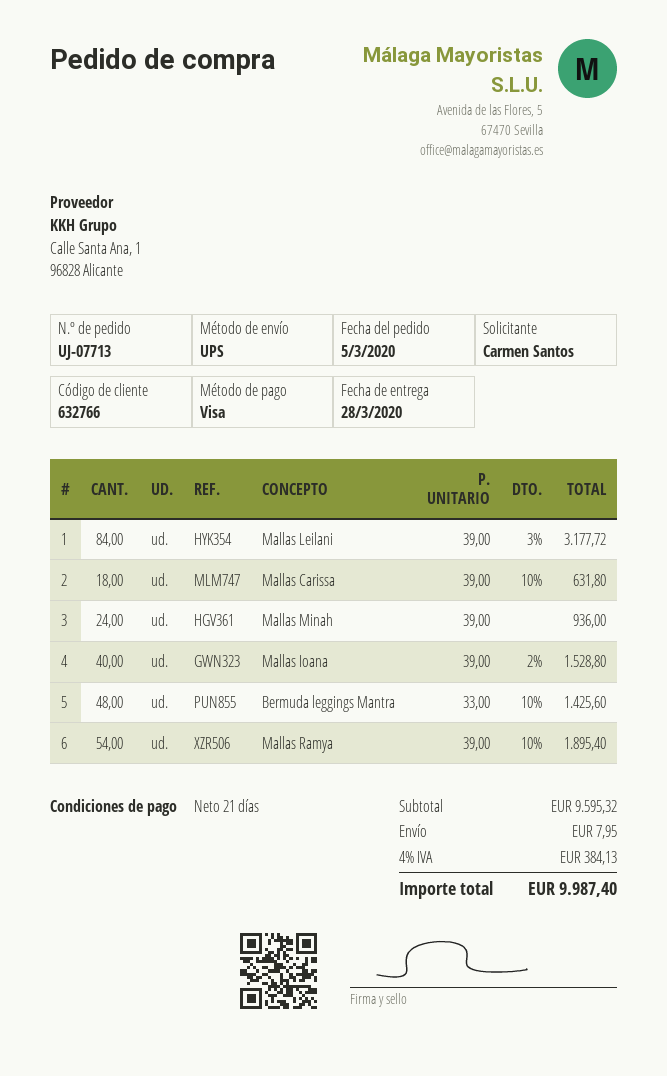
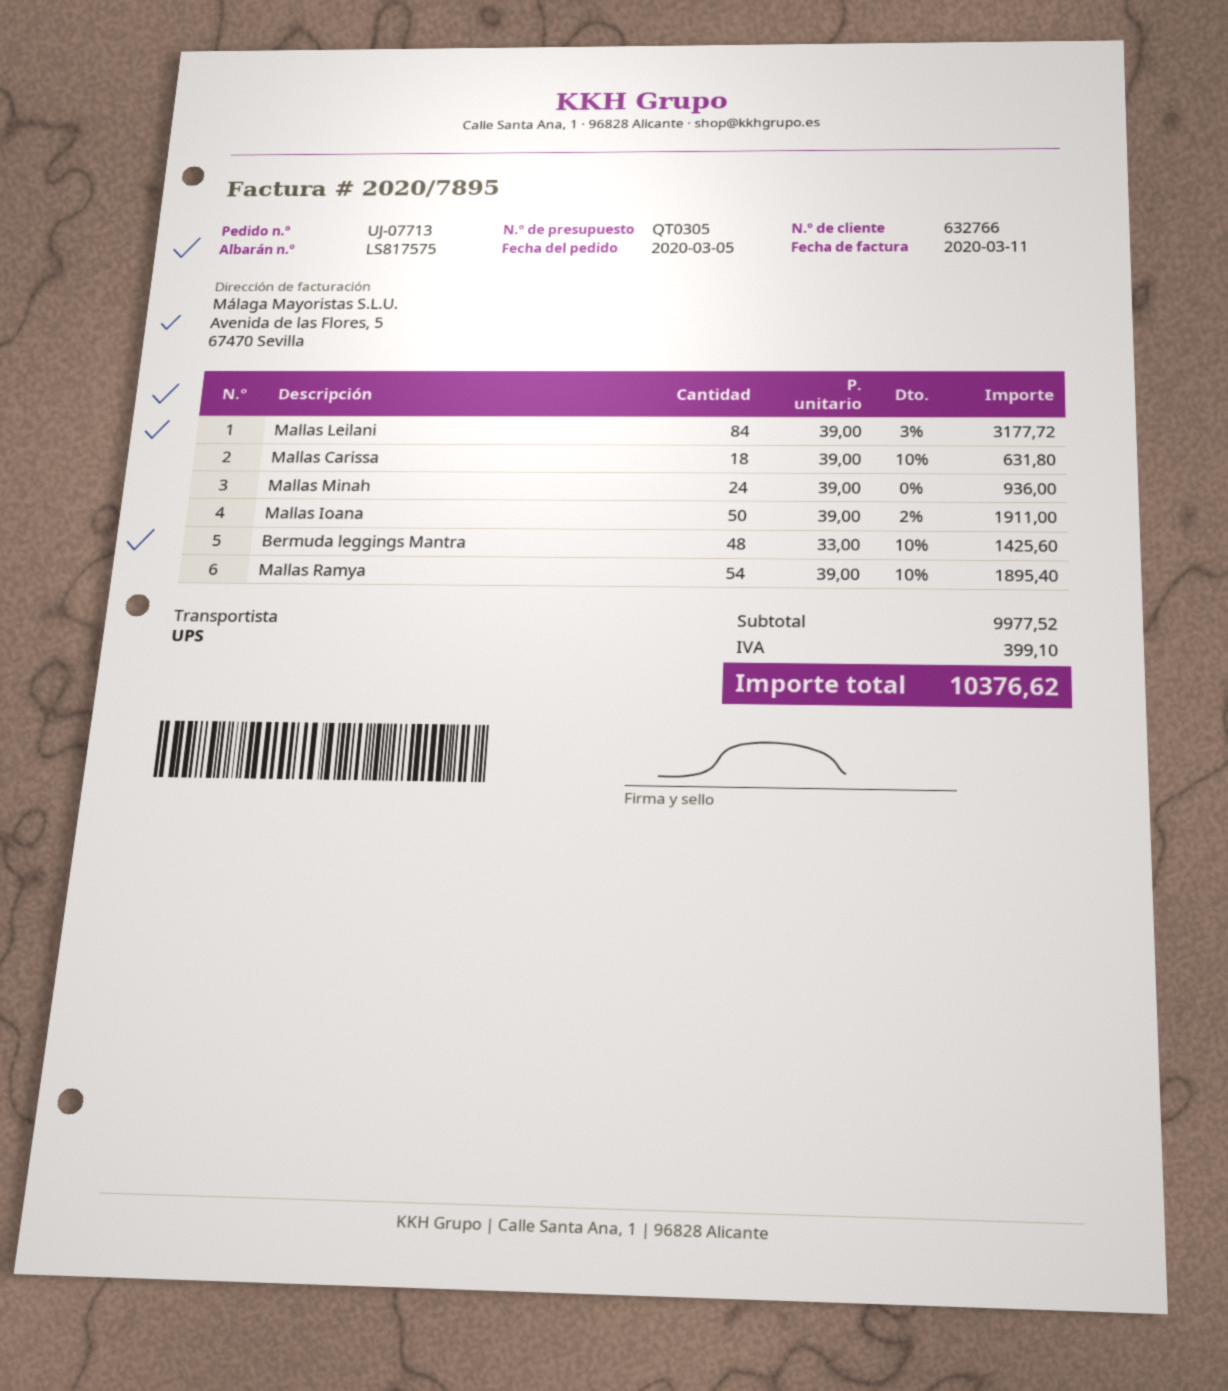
Mallas Ioana: 40 x 39.00 - 2% = 1528.80 -> 50 x 39.00 - 2% = 1911.00
subtotal: 9595.32 -> 9977.52
shipping: 7.95 -> none
tax: 384.13 -> 399.10
total: 9987.40 -> 10376.62

